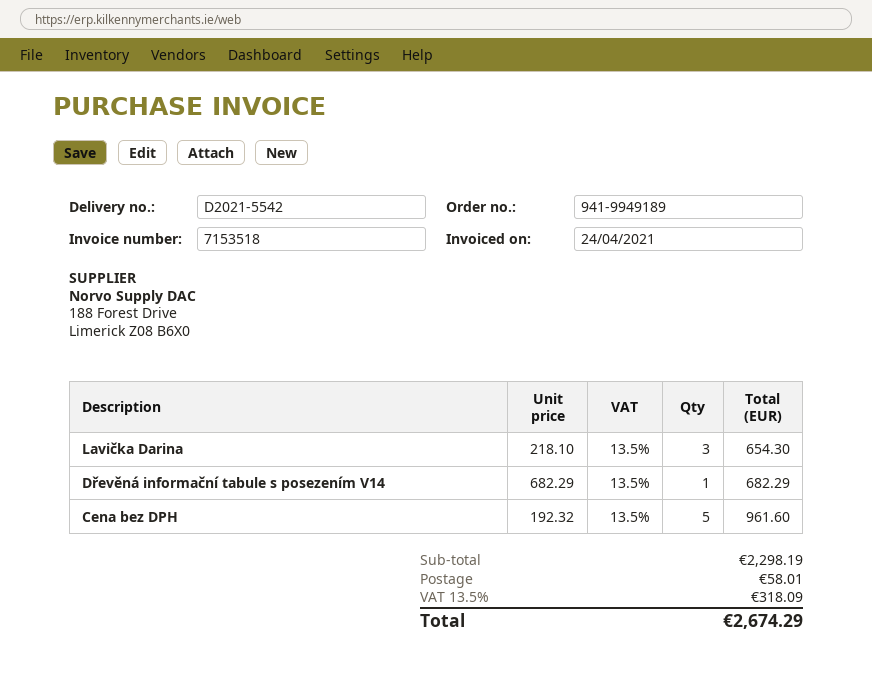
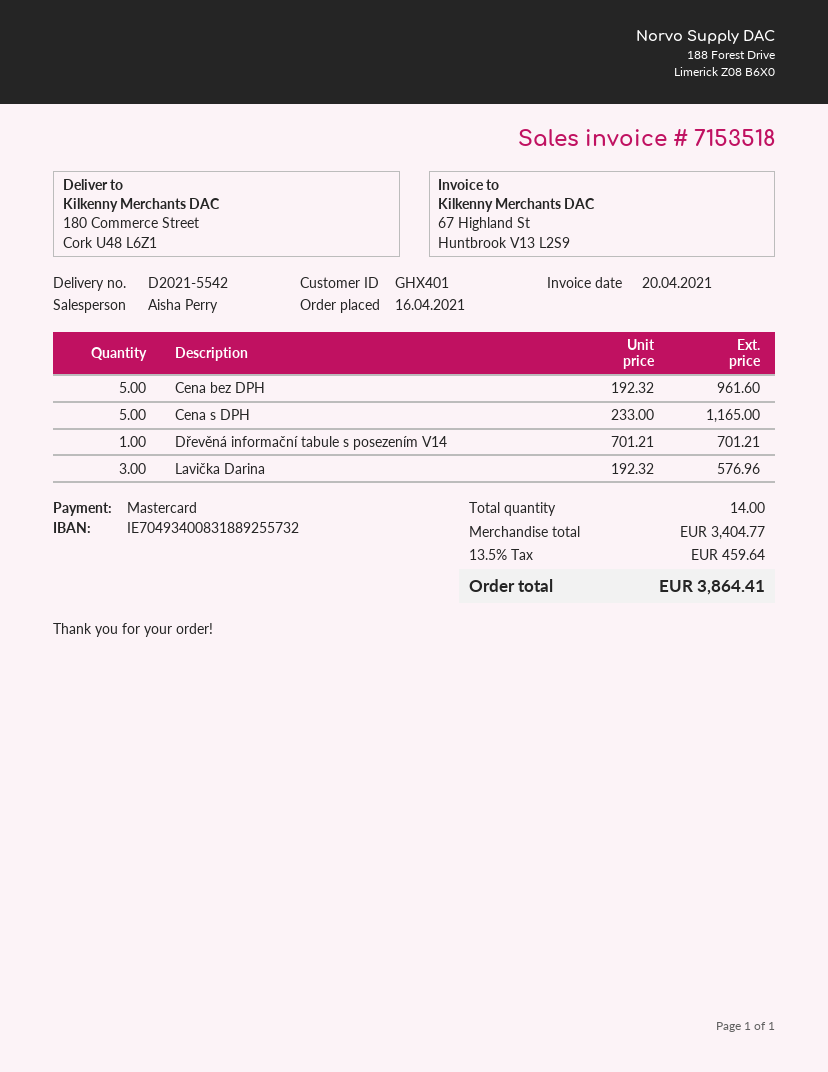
invoice date: 2021-04-24 -> 2021-04-20
Lavička Darina: 3 x 218.10 = 654.30 -> 3 x 192.32 = 576.96
Dřevěná informační tabule s posezením V14: 1 x 682.29 = 682.29 -> 1 x 701.21 = 701.21
Cena s DPH: none -> 5 x 233.00 = 1165.00
subtotal: 2298.19 -> 3404.77
shipping: 58.01 -> none
tax: 13.5% = 318.09 -> 13.5% = 459.64
total: 2674.29 -> 3864.41

